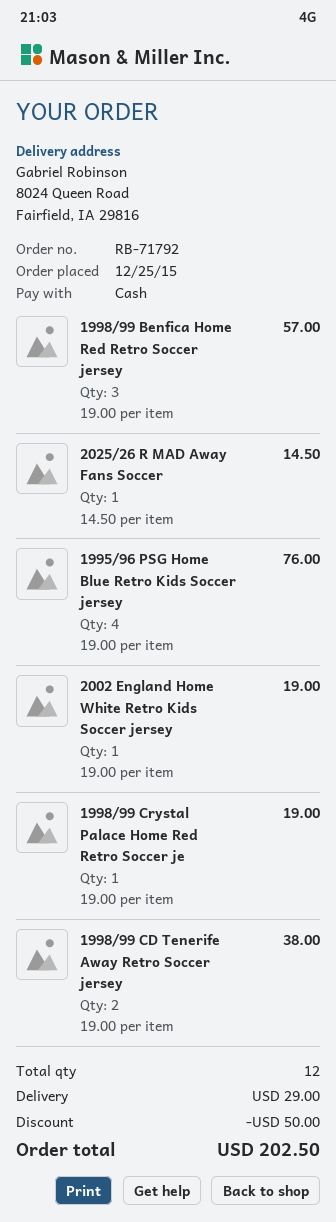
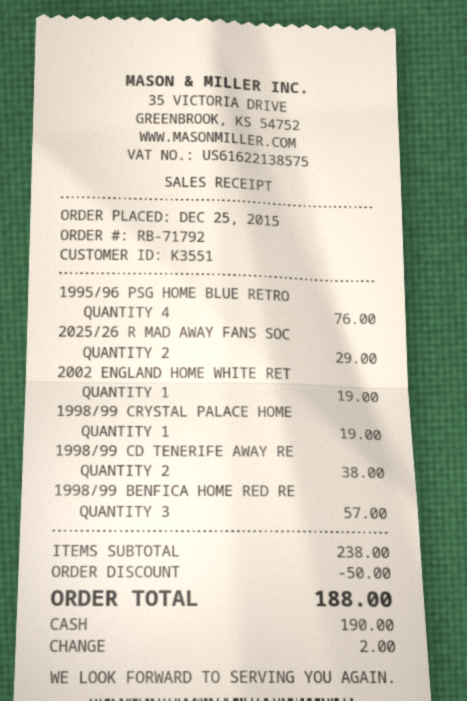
2025/26 R MAD Away Fans Soccer: 1 for 14.50 -> 2 for 29.00
shipping: 29.00 -> none
total: 202.50 -> 188.00

